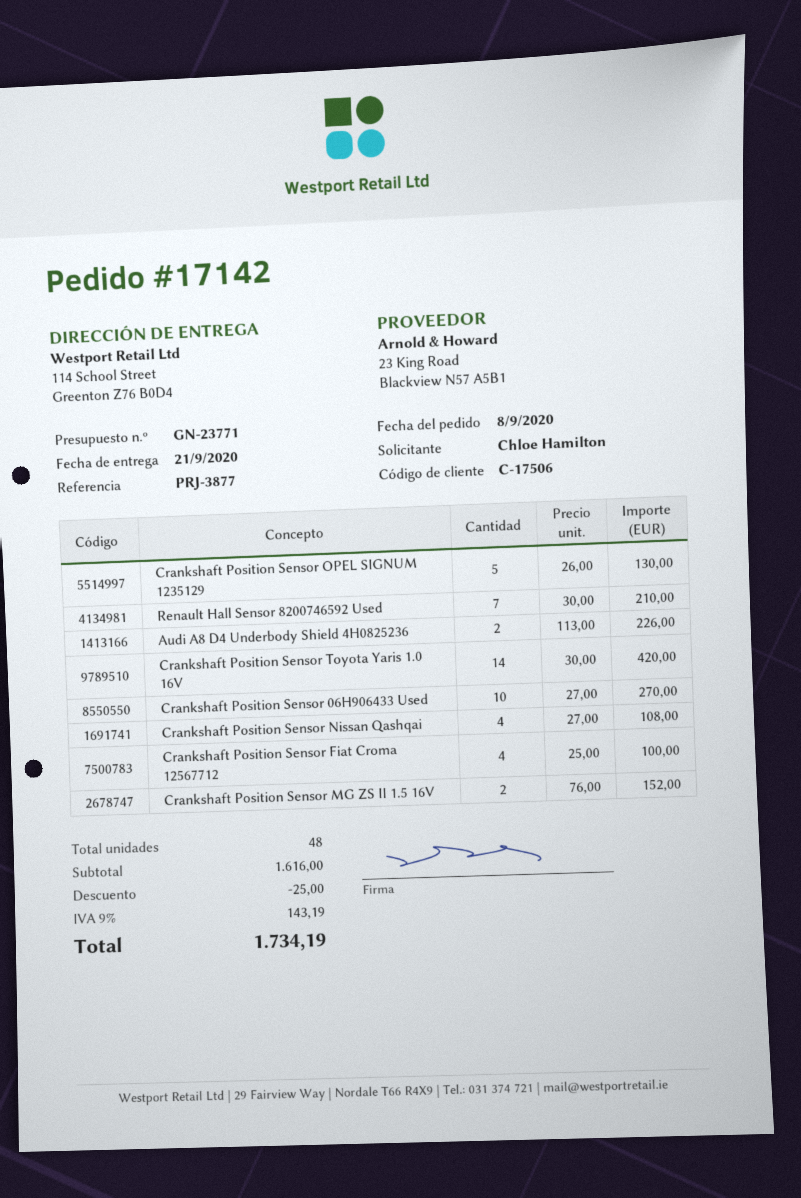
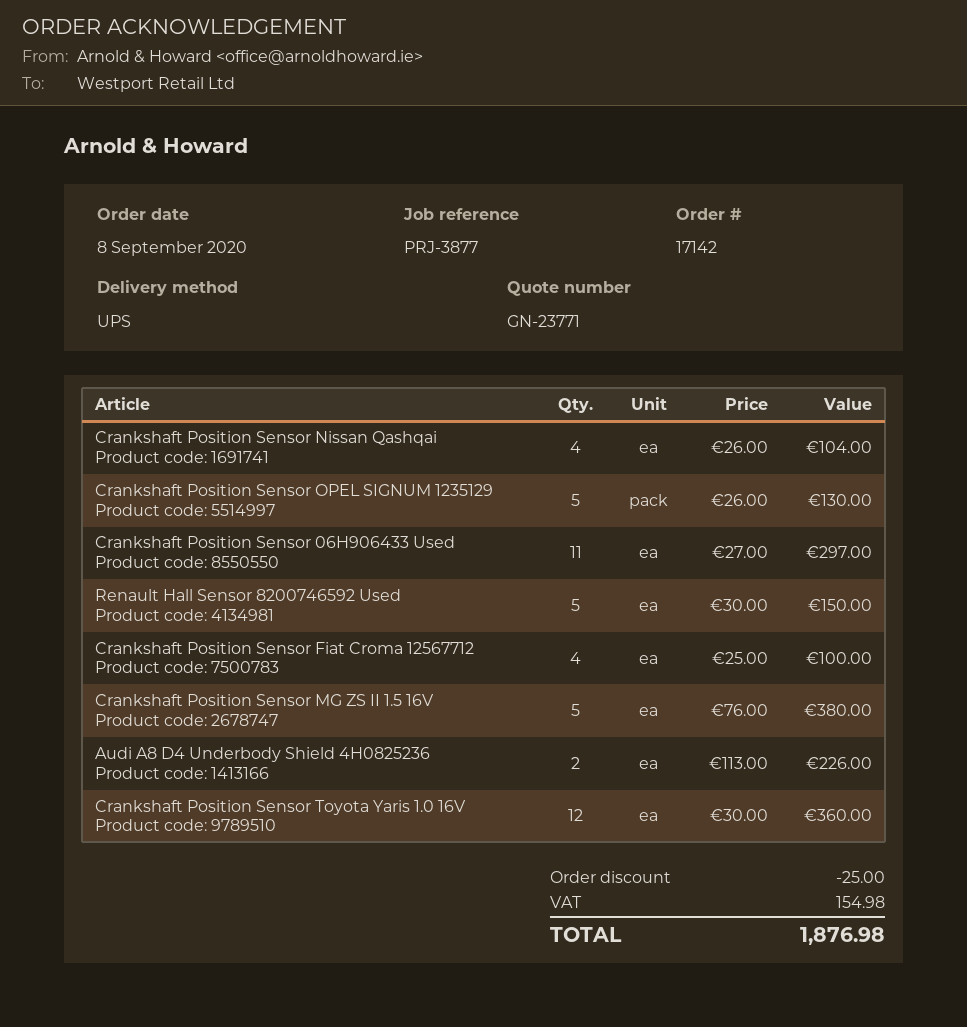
Renault Hall Sensor 8200746592 Used: 7 x 30.00 = 210.00 -> 5 x 30.00 = 150.00
Crankshaft Position Sensor Toyota Yaris 1.0 16V: 14 x 30.00 = 420.00 -> 12 x 30.00 = 360.00
Crankshaft Position Sensor 06H906433 Used: 10 x 27.00 = 270.00 -> 11 x 27.00 = 297.00
Crankshaft Position Sensor Nissan Qashqai: 4 x 27.00 = 108.00 -> 4 x 26.00 = 104.00
Crankshaft Position Sensor MG ZS II 1.5 16V: 2 x 76.00 = 152.00 -> 5 x 76.00 = 380.00
tax: 143.19 -> 154.98
total: 1734.19 -> 1876.98

